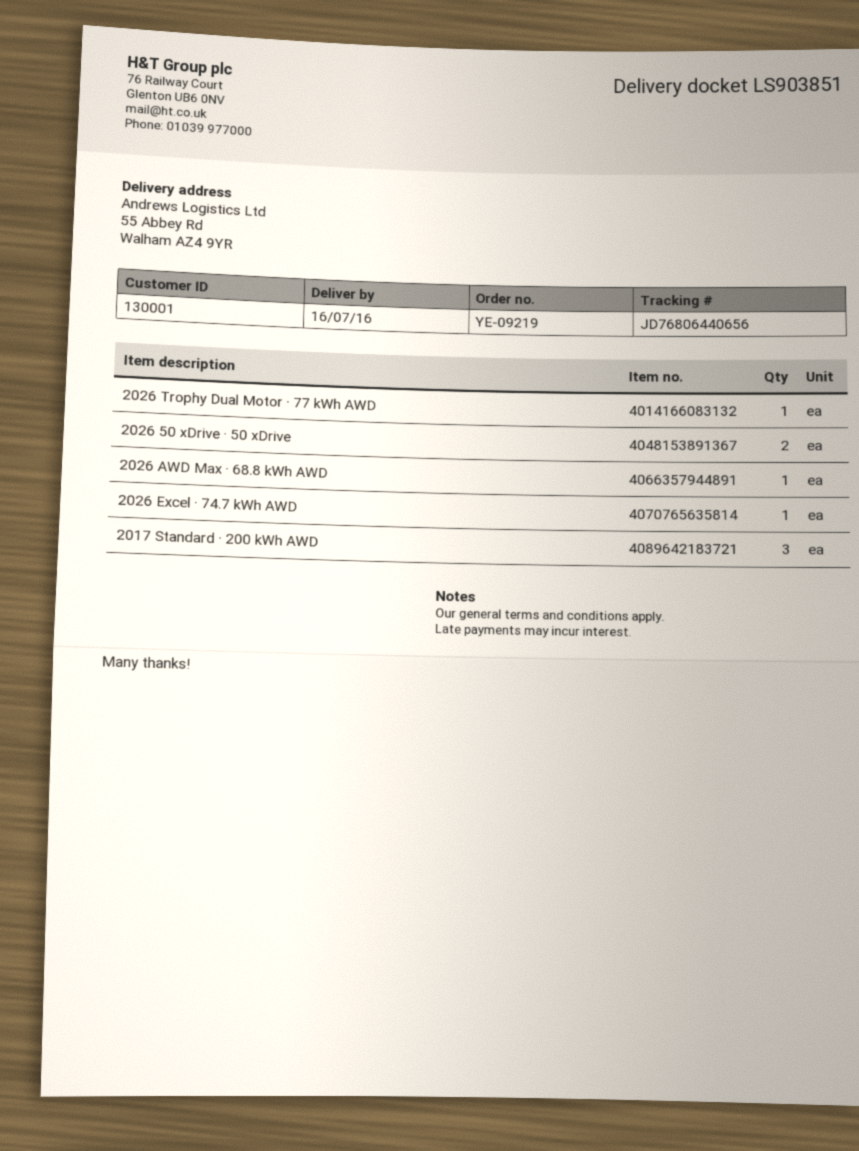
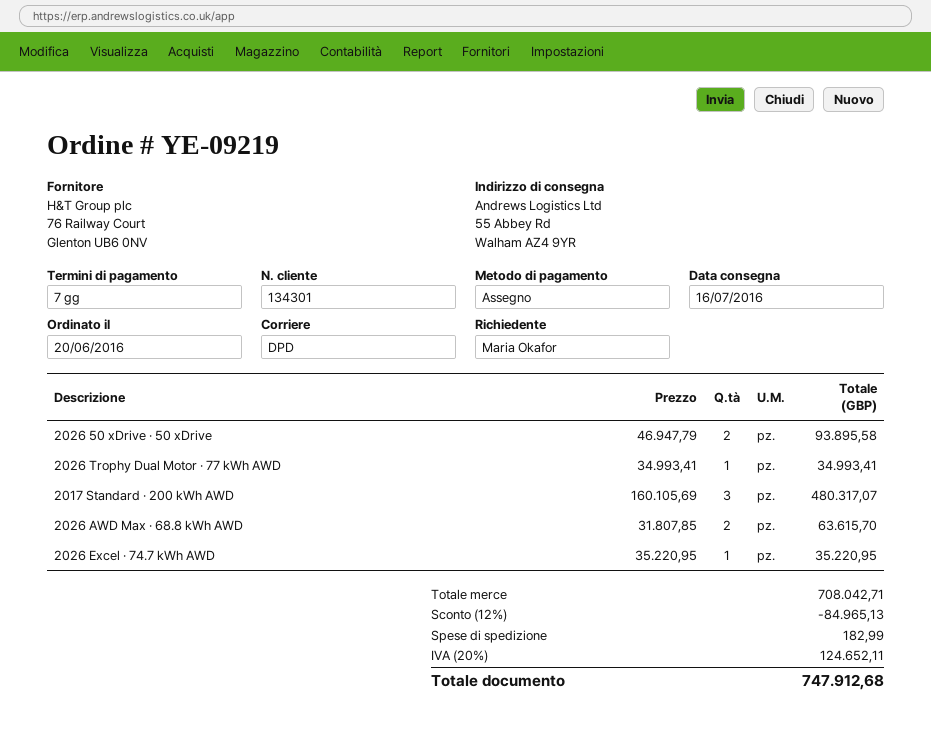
customer number: 130001 -> 134301
2026 AWD Max · 68.8 kWh AWD: 1 -> 2

